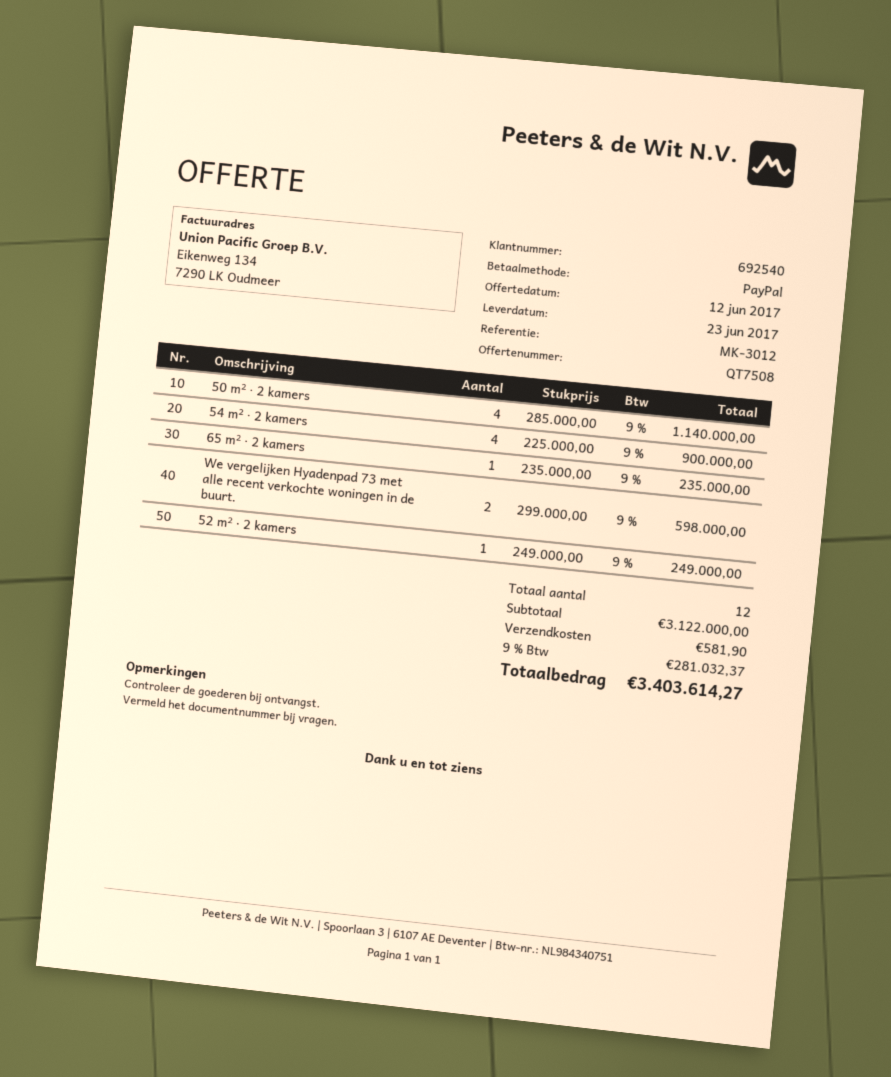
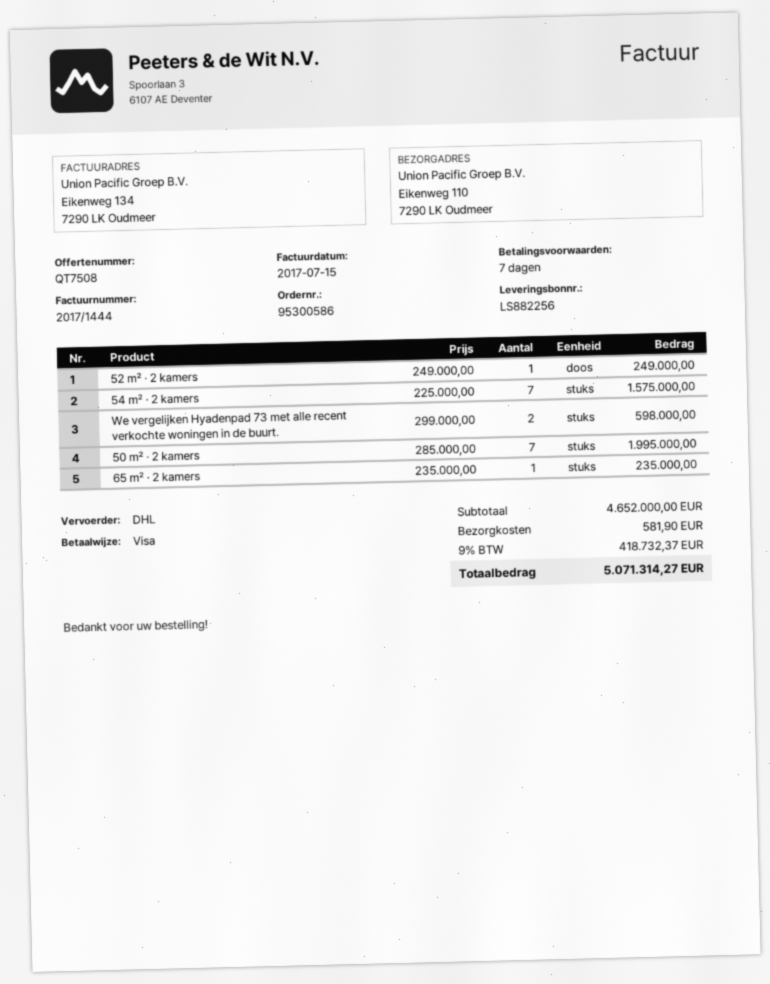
payment method: PayPal -> Visa
50 m² · 2 kamers: 4 x 285000.00 = 1140000.00 -> 7 x 285000.00 = 1995000.00
54 m² · 2 kamers: 4 x 225000.00 = 900000.00 -> 7 x 225000.00 = 1575000.00
subtotal: 3122000.00 -> 4652000.00
tax: 9% = 281032.37 -> 9% = 418732.37
total: 3403614.27 -> 5071314.27

